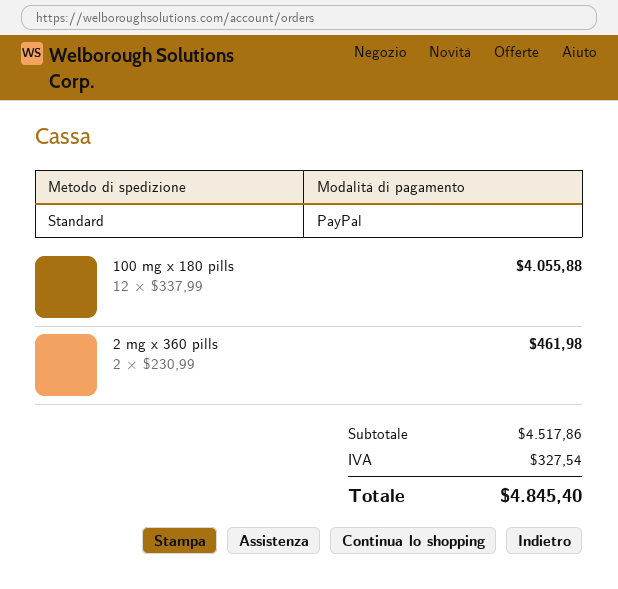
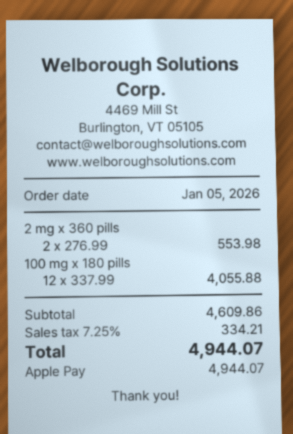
payment method: PayPal -> Apple Pay
2 mg x 360 pills: 2 x 230.99 = 461.98 -> 2 x 276.99 = 553.98
subtotal: 4517.86 -> 4609.86
tax: 327.54 -> 334.21
total: 4845.40 -> 4944.07

